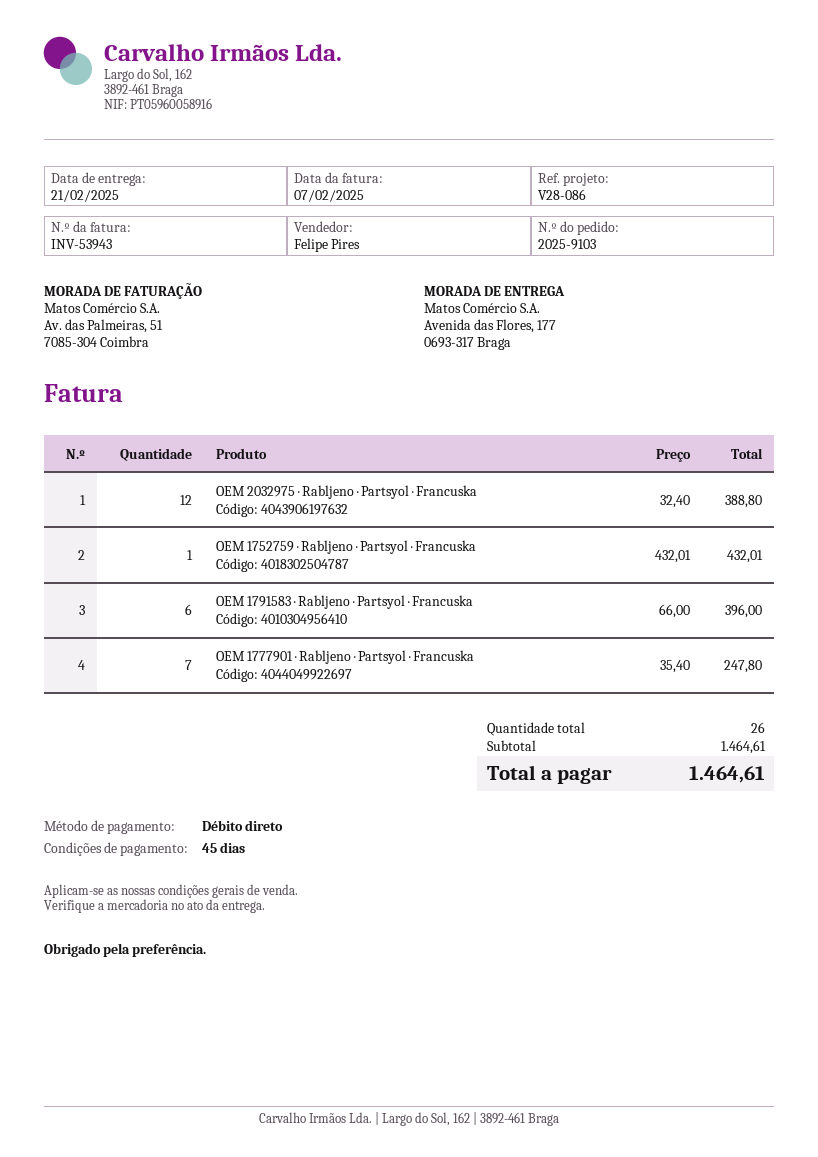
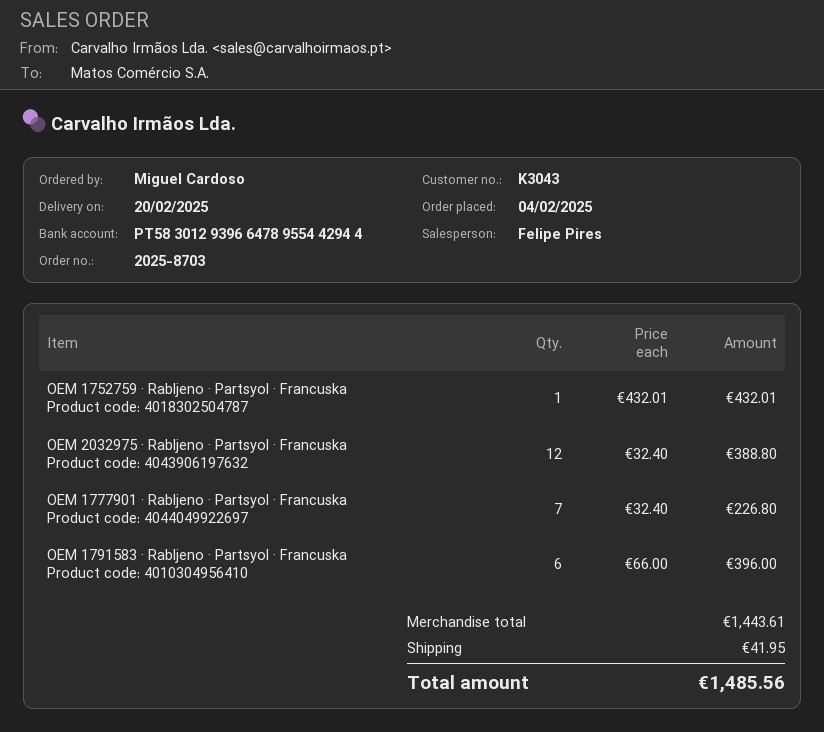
order number: 2025-9103 -> 2025-8703
delivery date: 2025-02-21 -> 2025-02-20
OEM 1777901 · Rabljeno · Partsyol · Francuska: 7 x 35.40 = 247.80 -> 7 x 32.40 = 226.80
subtotal: 1464.61 -> 1443.61
shipping: none -> 41.95
total: 1464.61 -> 1485.56

